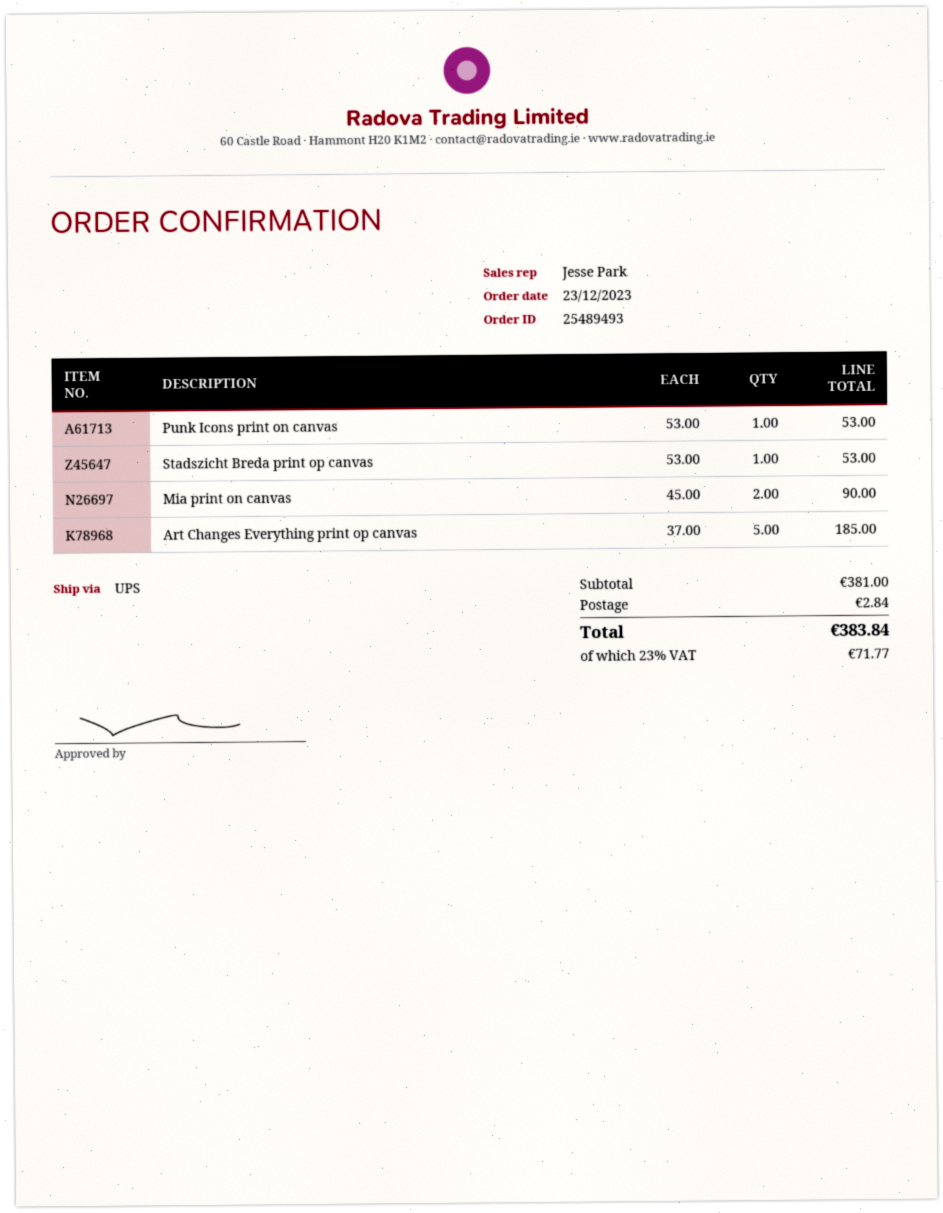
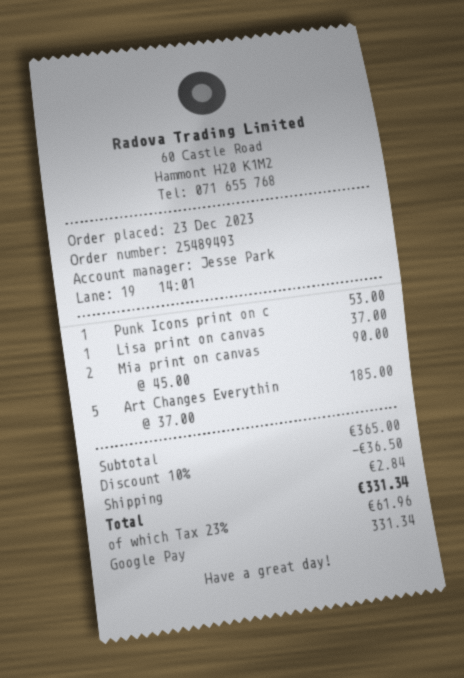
Stadszicht Breda print op canvas: 1 x 53.00 = 53.00 -> none
Lisa print on canvas: none -> 1 x 37.00 = 37.00
subtotal: 381.00 -> 365.00
discount: none -> 10% = 36.50
tax: 23% = 71.77 -> 23% = 61.96
total: 383.84 -> 331.34

